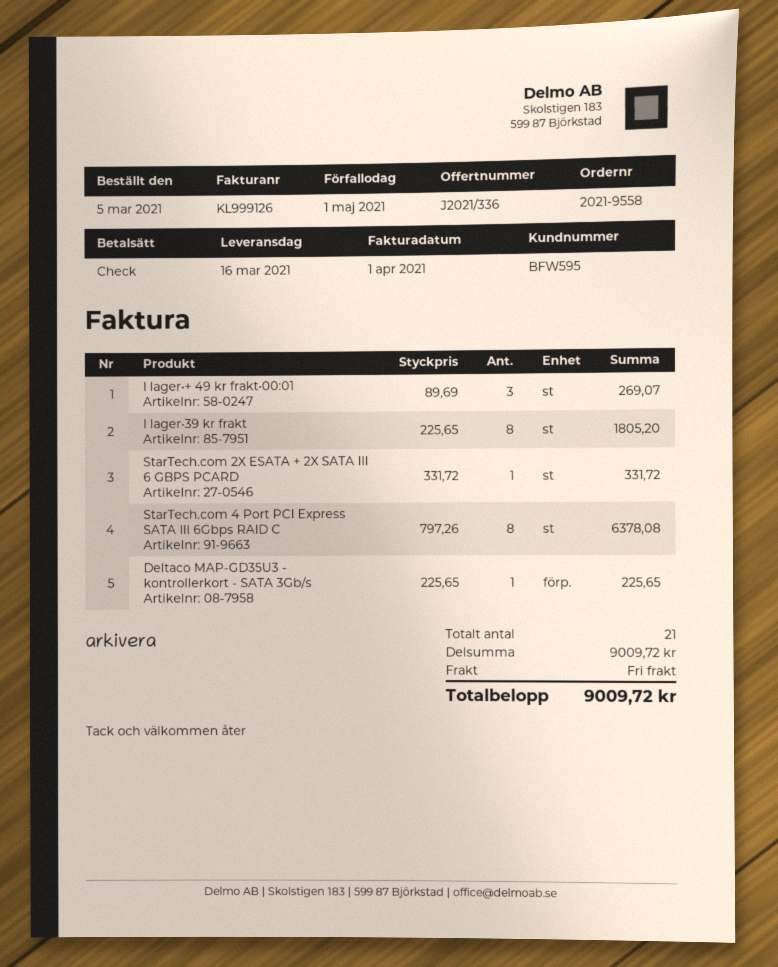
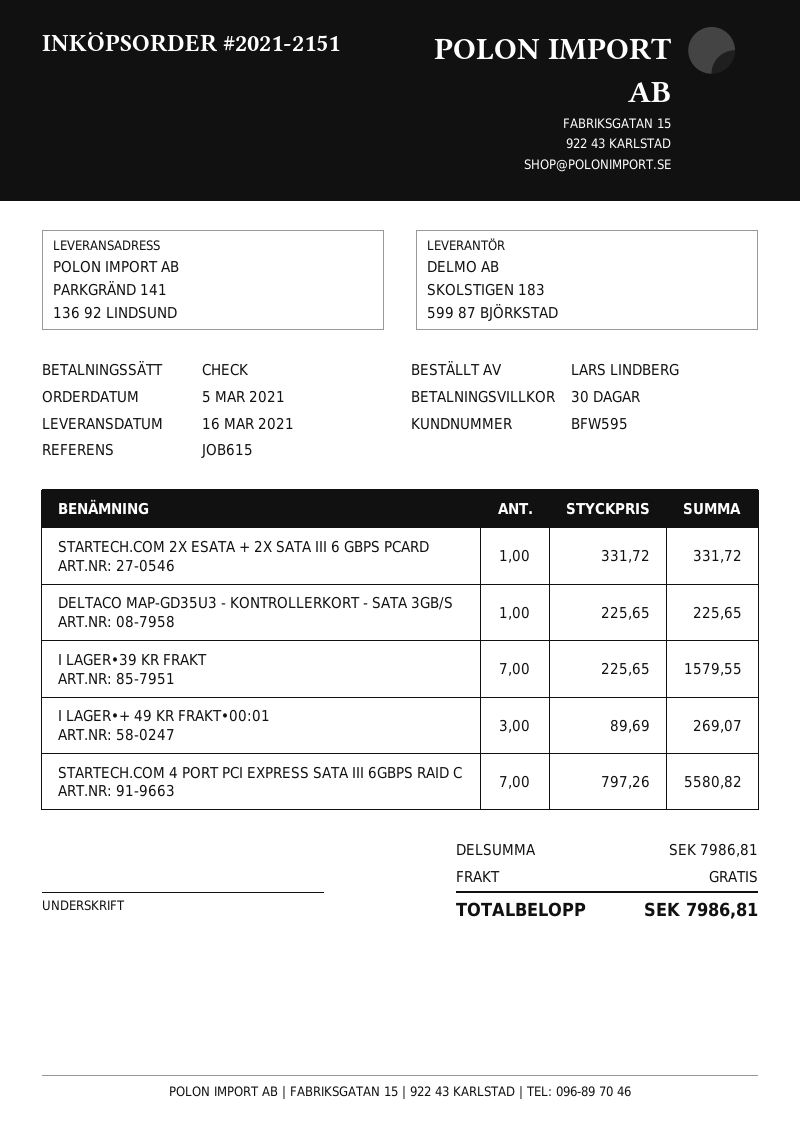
order number: 2021-9558 -> 2021-2151
I lager•39 kr frakt: 8 x 225.65 = 1805.20 -> 7 x 225.65 = 1579.55
StarTech.com 4 Port PCI Express SATA III 6Gbps RAID C: 8 x 797.26 = 6378.08 -> 7 x 797.26 = 5580.82
subtotal: 9009.72 -> 7986.81
total: 9009.72 -> 7986.81

